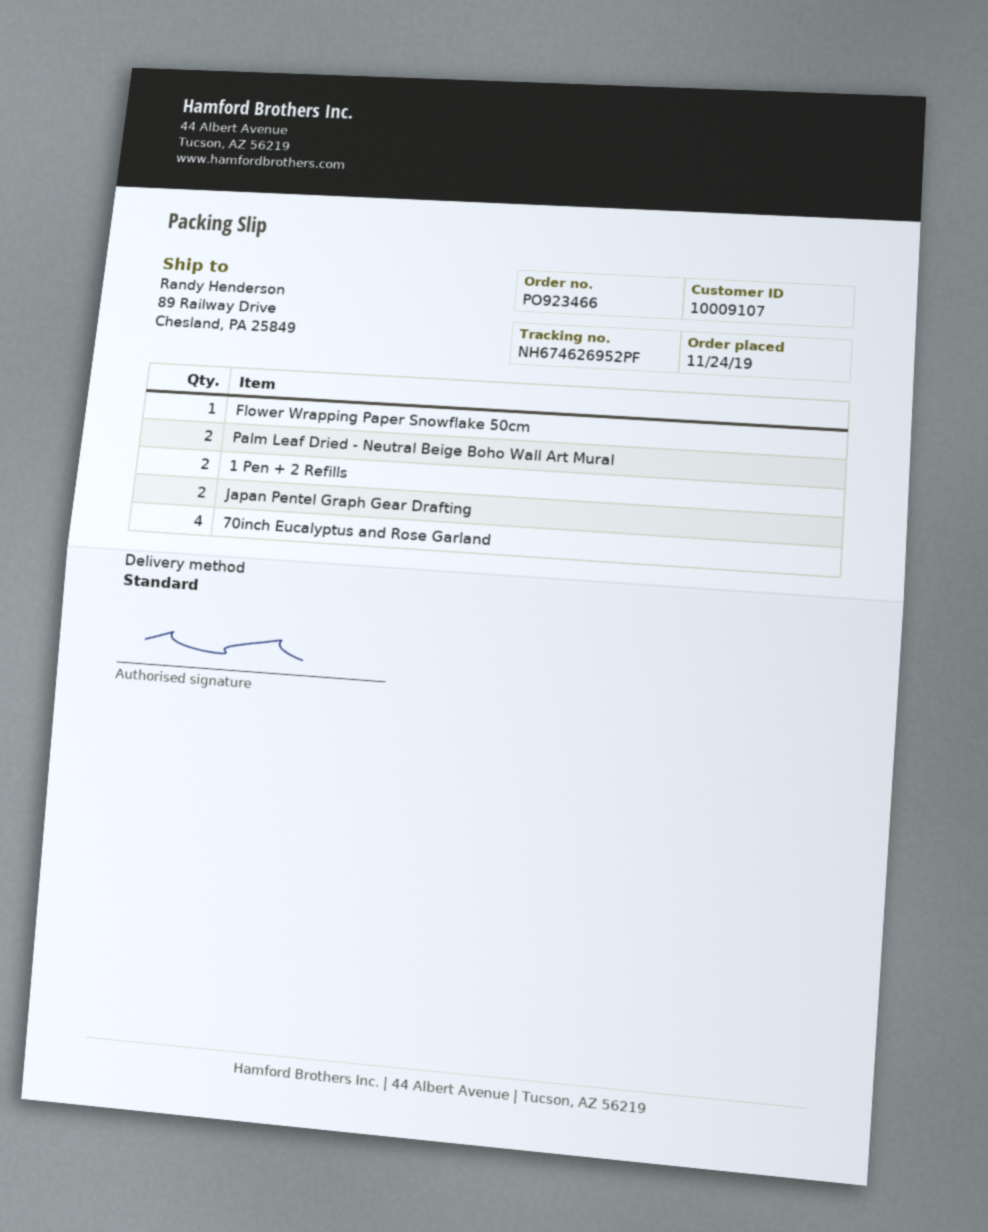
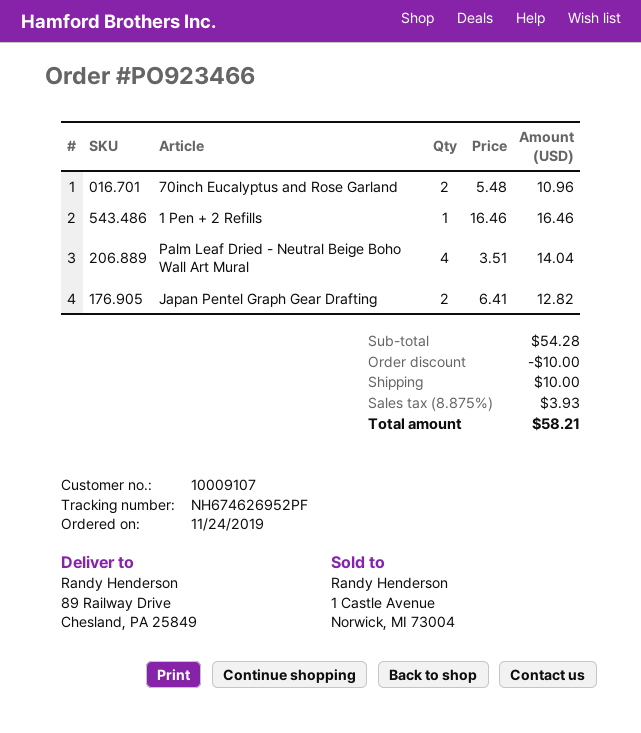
Flower Wrapping Paper Snowflake 50cm: 1 -> none
Palm Leaf Dried - Neutral Beige Boho Wall Art Mural: 2 -> 4
1 Pen + 2 Refills: 2 -> 1
70inch Eucalyptus and Rose Garland: 4 -> 2

